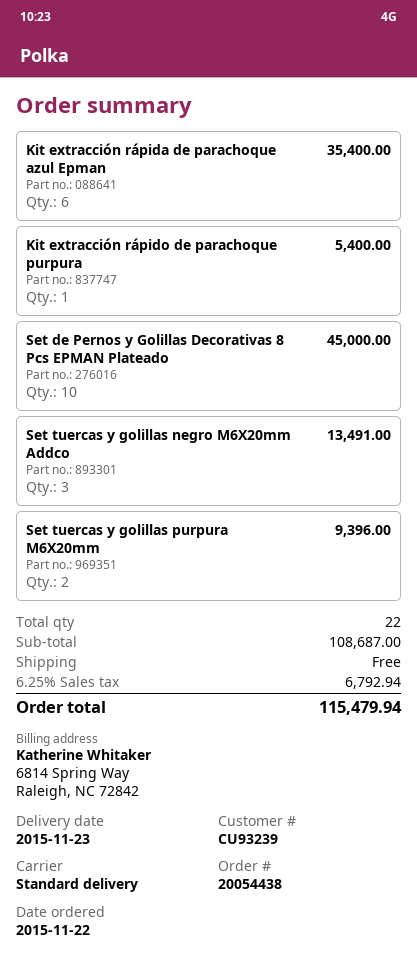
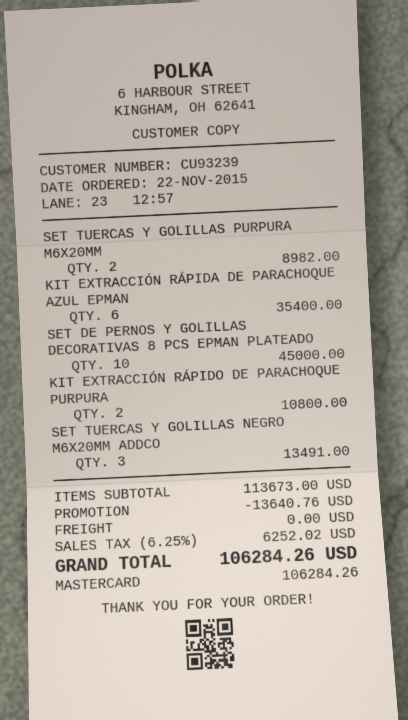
Kit extracción rápido de parachoque purpura: 1 for 5400.00 -> 2 for 10800.00
Set tuercas y golillas purpura M6X20mm: 2 for 9396.00 -> 2 for 8982.00
subtotal: 108687.00 -> 113673.00
discount: none -> 13640.76
tax: 6.25% = 6792.94 -> 6.25% = 6252.02
total: 115479.94 -> 106284.26

